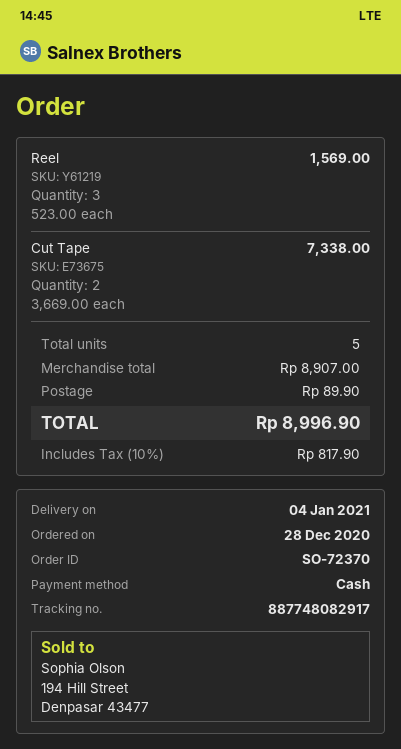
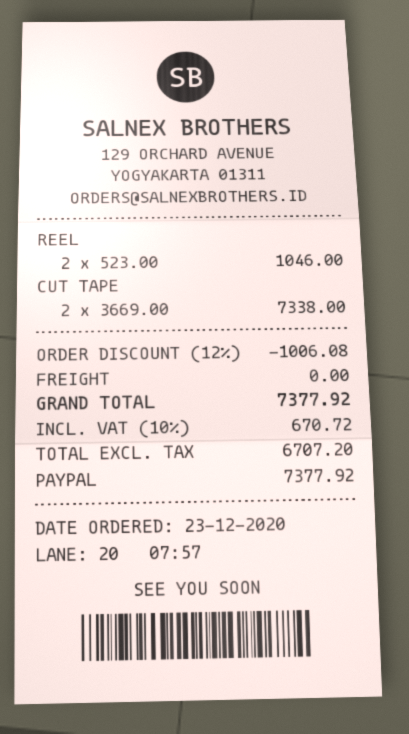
order date: 2020-12-28 -> 2020-12-23
payment method: cash -> PayPal
Reel: 3 x 523.00 = 1569.00 -> 2 x 523.00 = 1046.00
discount: none -> 12% = 1006.08
shipping: 89.90 -> 0.00
tax: 10% = 817.90 -> 10% = 670.72
total: 8996.90 -> 7377.92

